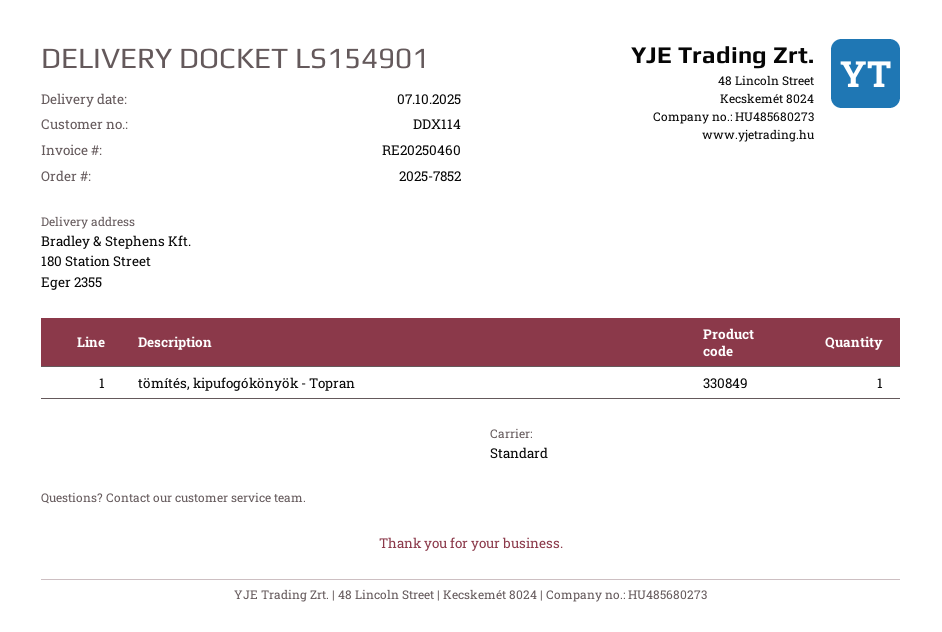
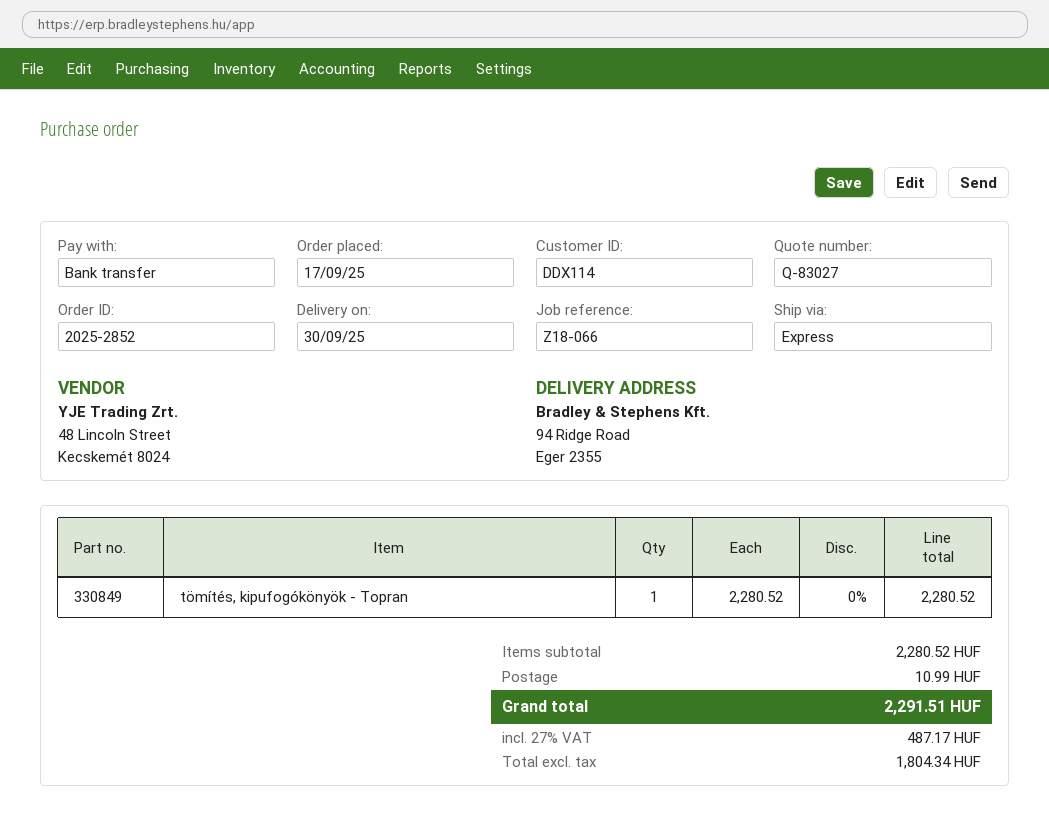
order number: 2025-7852 -> 2025-2852
delivery date: 2025-10-07 -> 2025-09-30
shipping method: standard -> express
ship to: 180 Station Street, Eger 2355 -> 94 Ridge Road, Eger 2355

